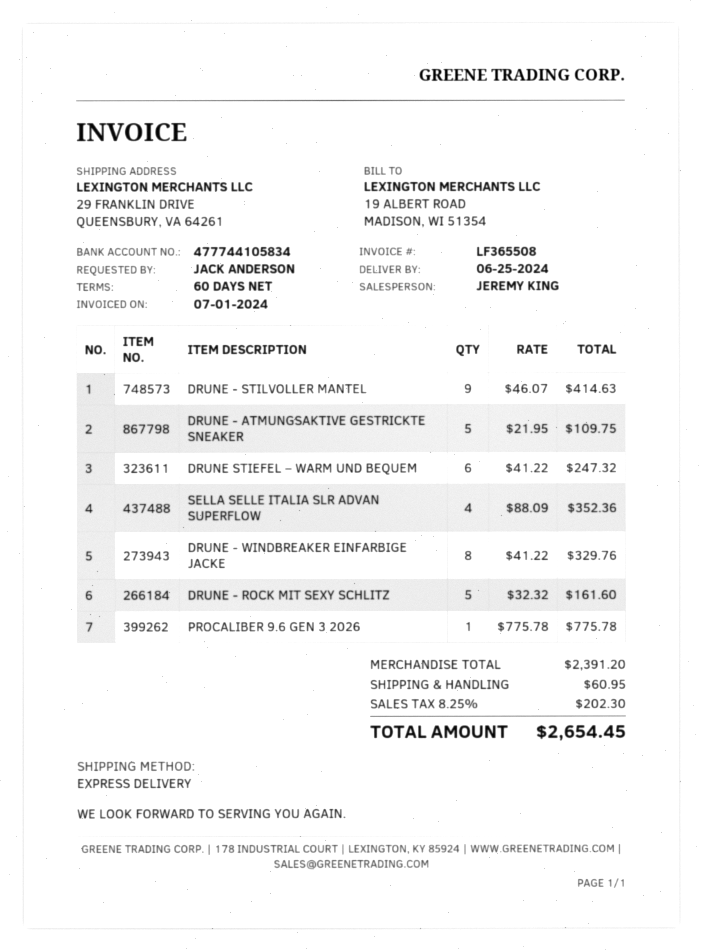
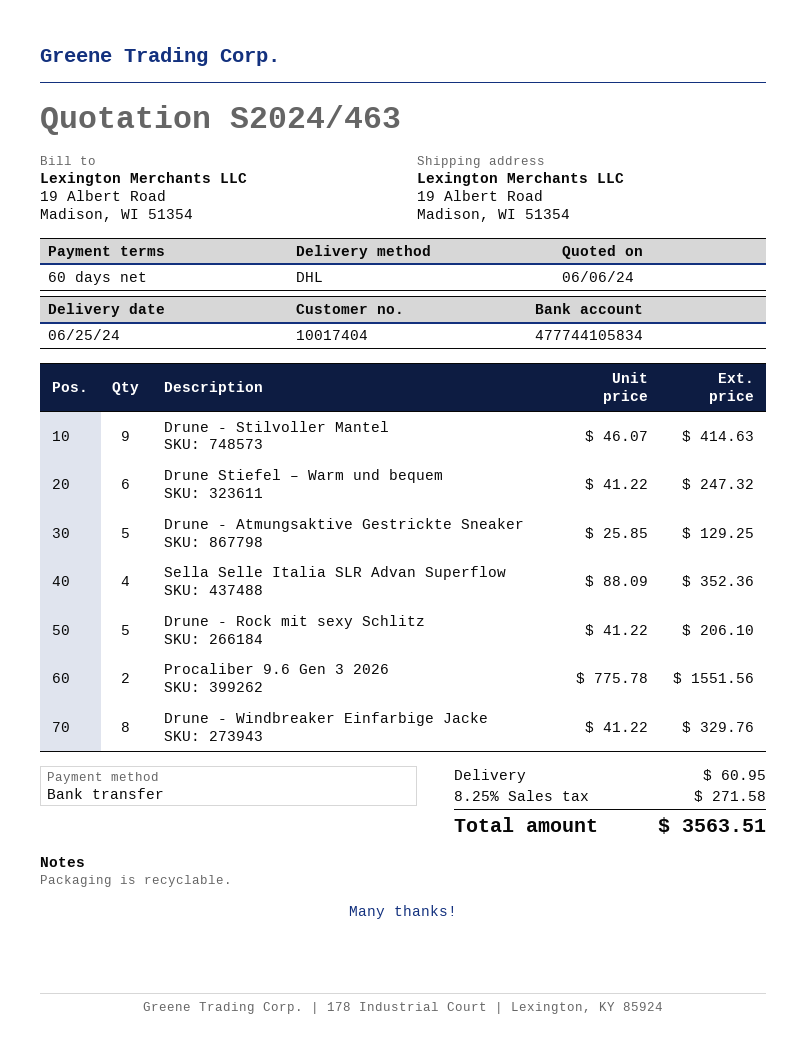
shipping method: express -> DHL
ship to: 29 FRANKLIN DRIVE, QUEENSBURY, VA 64261 -> 19 Albert Road, Madison, WI 51354
DRUNE - ATMUNGSAKTIVE GESTRICKTE SNEAKER: 5 x 21.95 = 109.75 -> 5 x 25.85 = 129.25
DRUNE - ROCK MIT SEXY SCHLITZ: 5 x 32.32 = 161.60 -> 5 x 41.22 = 206.10
PROCALIBER 9.6 GEN 3 2026: 1 x 775.78 = 775.78 -> 2 x 775.78 = 1551.56
tax: 8.25% = 202.30 -> 8.25% = 271.58
total: 2654.45 -> 3563.51

